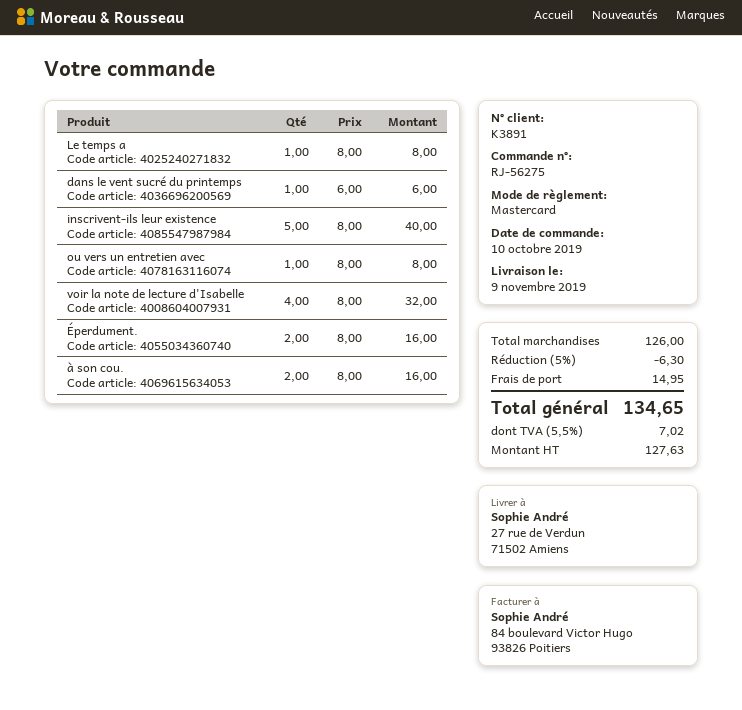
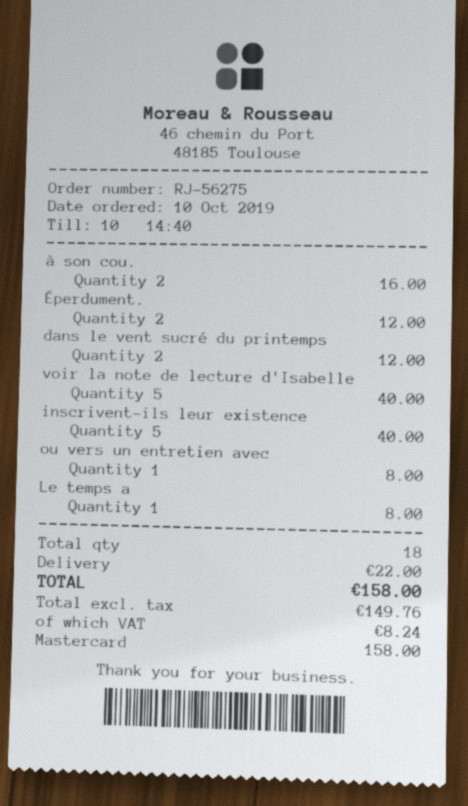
dans le vent sucré du printemps: 1 for 6.00 -> 2 for 12.00
voir la note de lecture d'Isabelle: 4 for 32.00 -> 5 for 40.00
Éperdument.: 2 for 16.00 -> 2 for 12.00
discount: 5% = 6.30 -> none
shipping: 14.95 -> 22.00
net: 127.63 -> 149.76
tax: 7.02 -> 8.24
total: 134.65 -> 158.00

